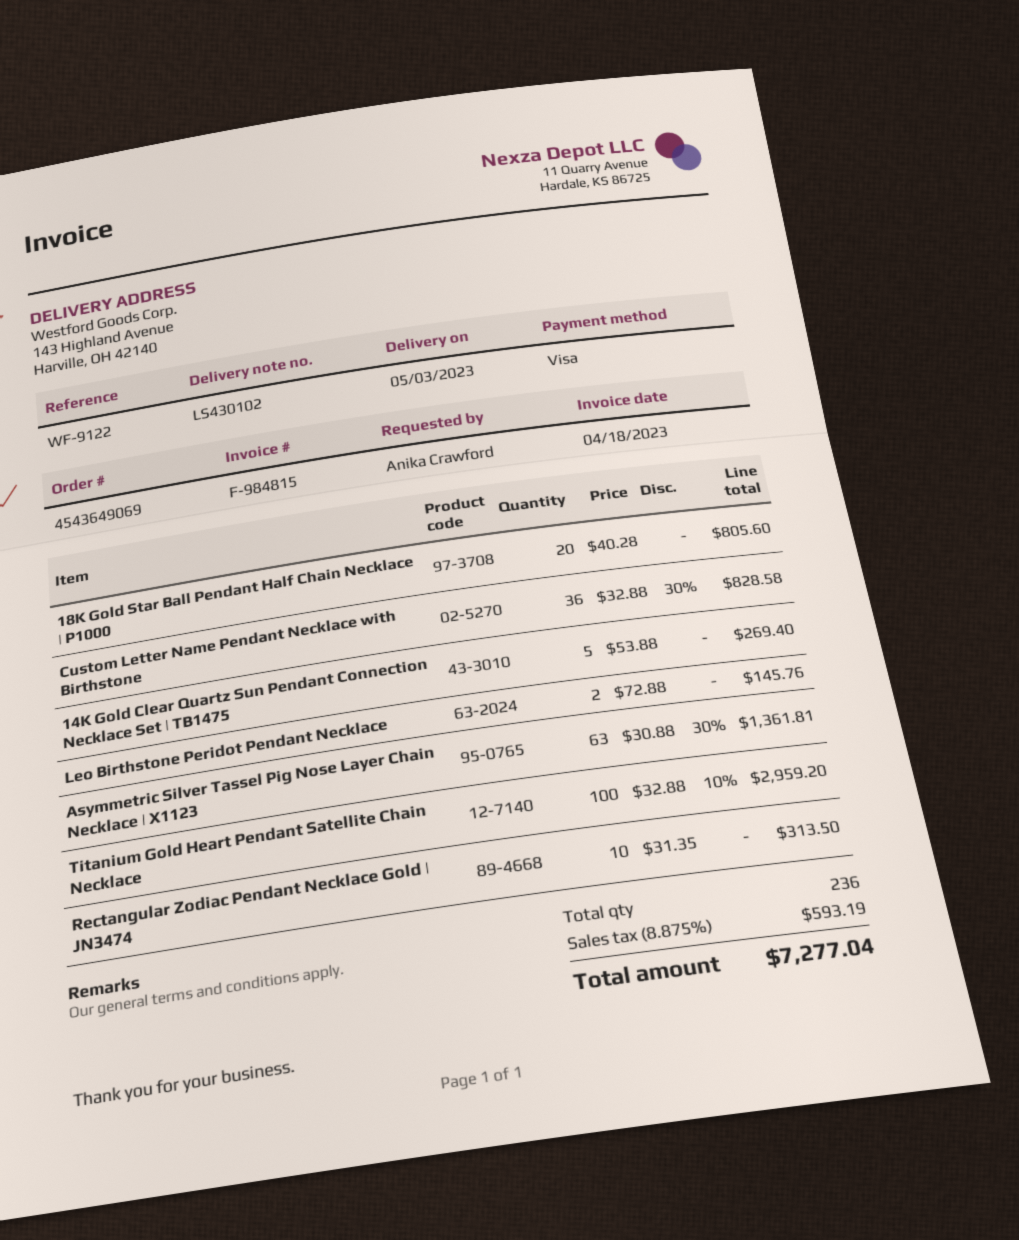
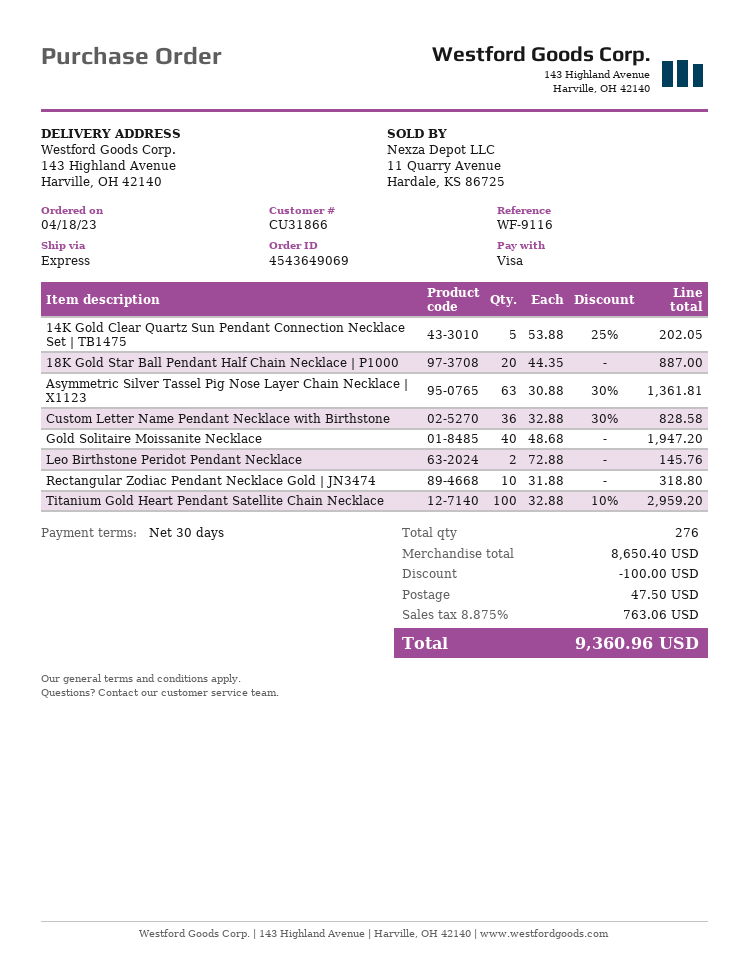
reference: WF-9122 -> WF-9116
18K Gold Star Ball Pendant Half Chain Necklace | P1000: 20 x 40.28 = 805.60 -> 20 x 44.35 = 887.00
14K Gold Clear Quartz Sun Pendant Connection Necklace Set | TB1475: 5 x 53.88 = 269.40 -> 5 x 53.88 - 25% = 202.05
Rectangular Zodiac Pendant Necklace Gold | JN3474: 10 x 31.35 = 313.50 -> 10 x 31.88 = 318.80
Gold Solitaire Moissanite Necklace: none -> 40 x 48.68 = 1947.20
total quantity: 236 -> 276
discount: none -> 100.00
shipping: none -> 47.50
tax: 8.875% = 593.19 -> 8.875% = 763.06
total: 7277.04 -> 9360.96

